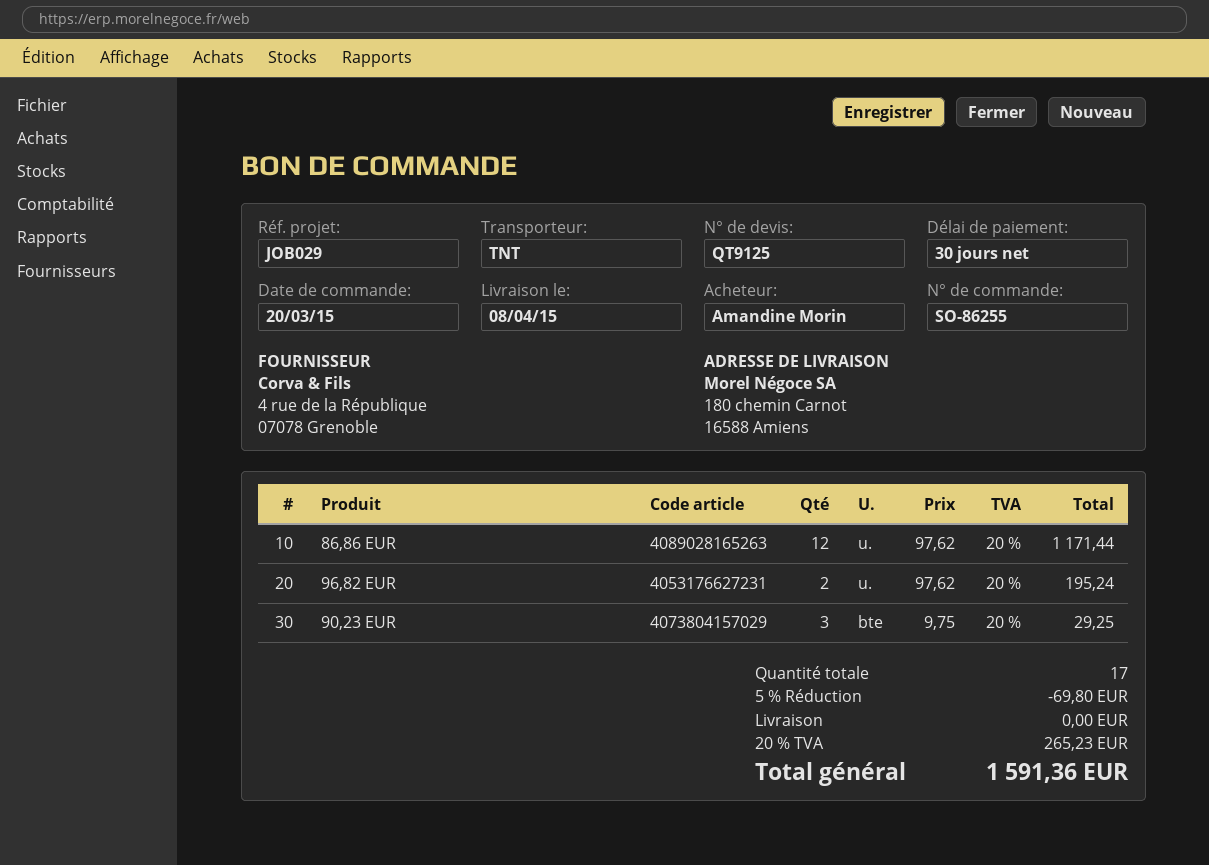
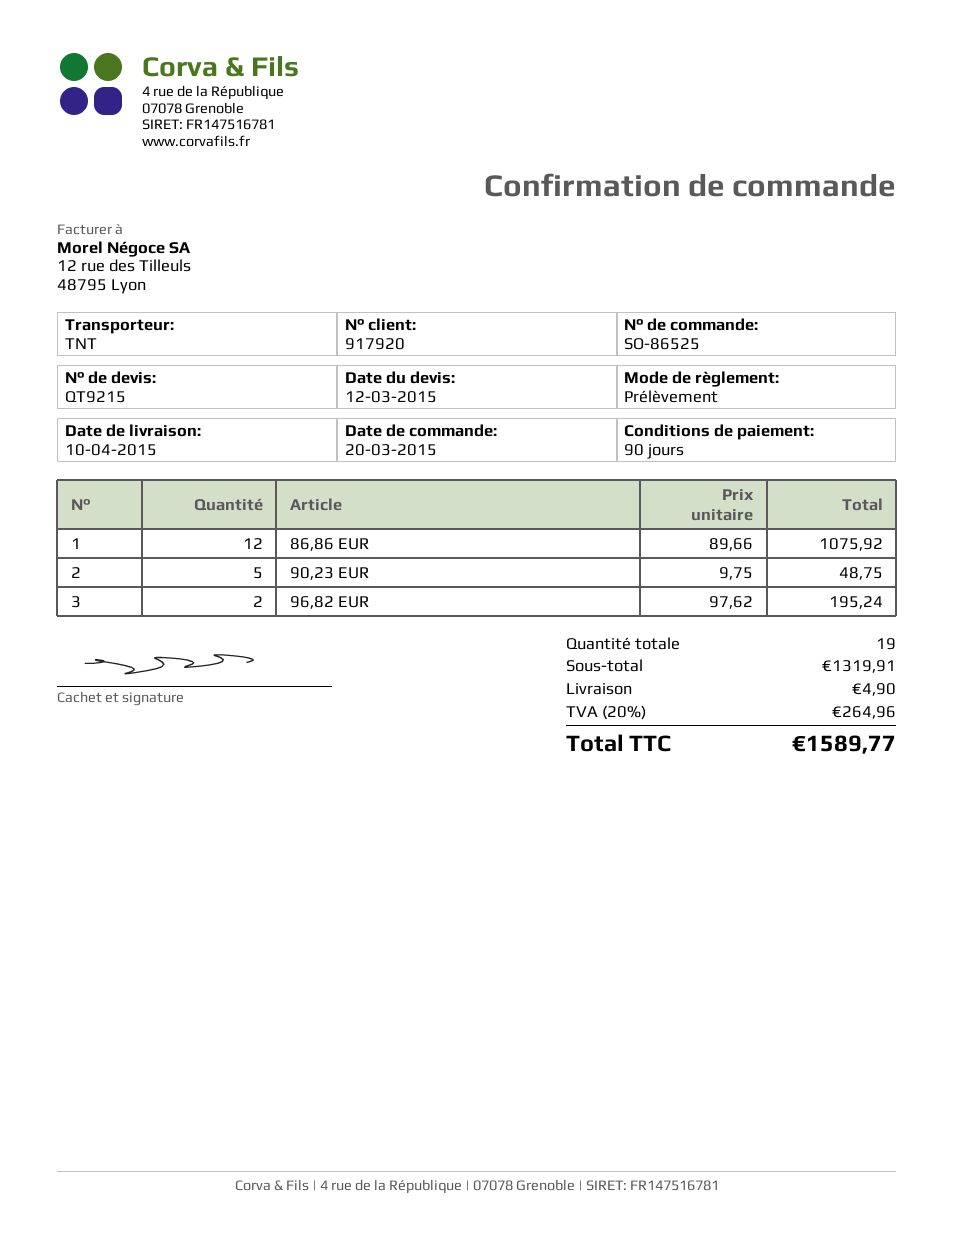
quote number: QT9125 -> QT9215
order number: SO-86255 -> SO-86525
delivery date: 2015-04-08 -> 2015-04-10
payment terms: 30 days -> 90 days
86,86 EUR: 12 x 97.62 = 1171.44 -> 12 x 89.66 = 1075.92
90,23 EUR: 3 x 9.75 = 29.25 -> 5 x 9.75 = 48.75
total quantity: 17 -> 19
discount: 5% = 69.80 -> none
shipping: 0.00 -> 4.90
tax: 20% = 265.23 -> 20% = 264.96
total: 1591.36 -> 1589.77

